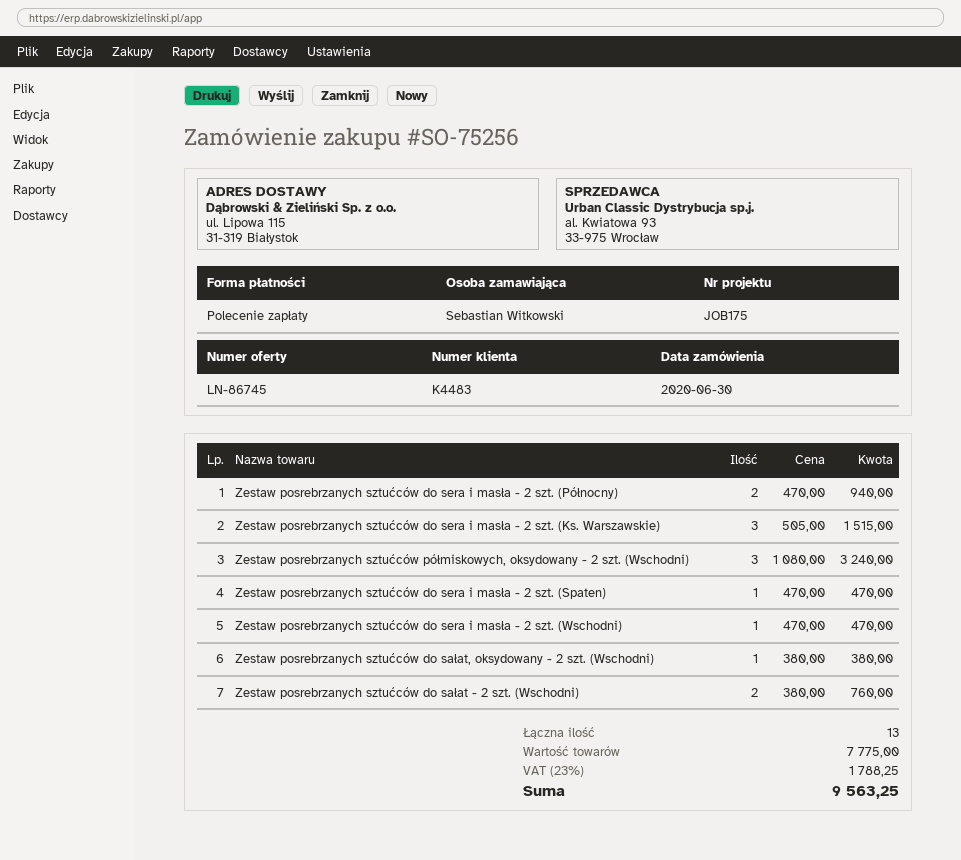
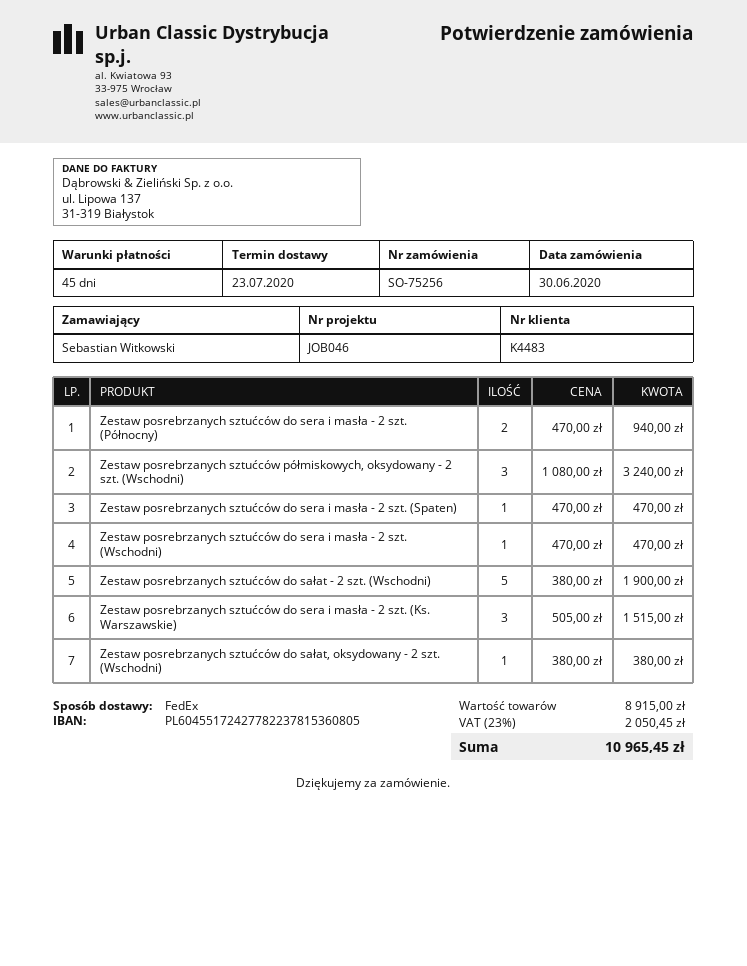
reference: JOB175 -> JOB046
Zestaw posrebrzanych sztućców do sałat - 2 szt. (Wschodni): 2 x 380.00 = 760.00 -> 5 x 380.00 = 1900.00
subtotal: 7775.00 -> 8915.00
tax: 23% = 1788.25 -> 23% = 2050.45
total: 9563.25 -> 10965.45

